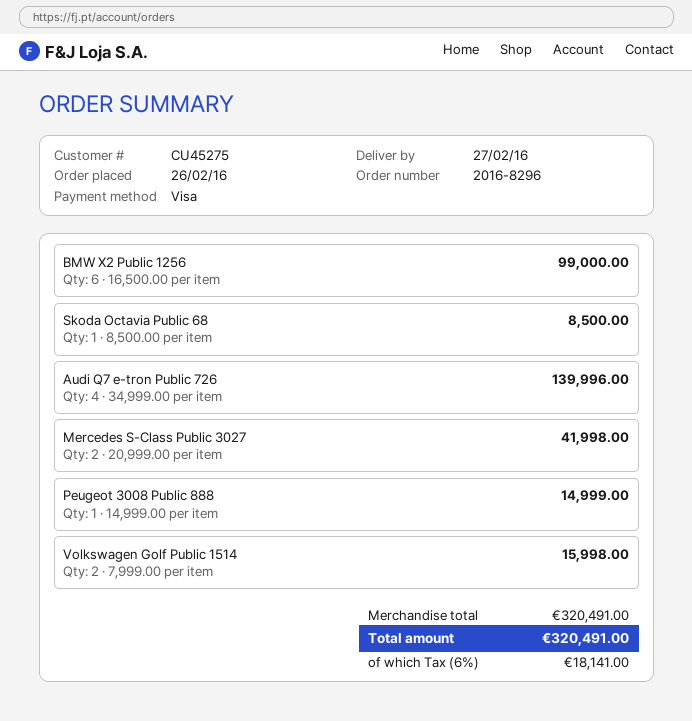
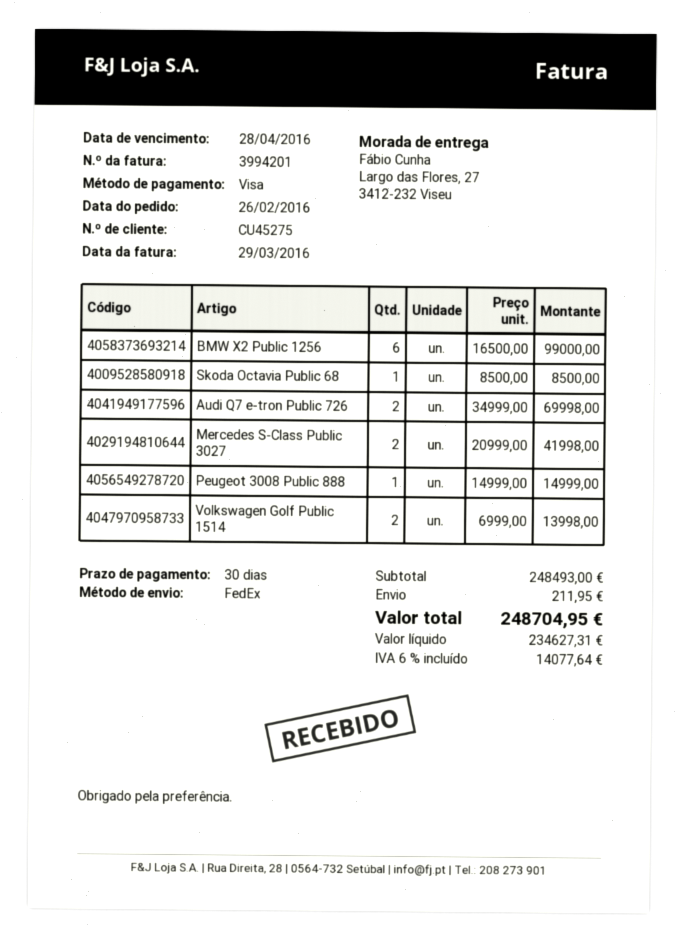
Audi Q7 e-tron Public 726: 4 x 34999.00 = 139996.00 -> 2 x 34999.00 = 69998.00
Volkswagen Golf Public 1514: 2 x 7999.00 = 15998.00 -> 2 x 6999.00 = 13998.00
subtotal: 320491.00 -> 248493.00
shipping: none -> 211.95
tax: 6% = 18141.00 -> 6% = 14077.64
total: 320491.00 -> 248704.95

